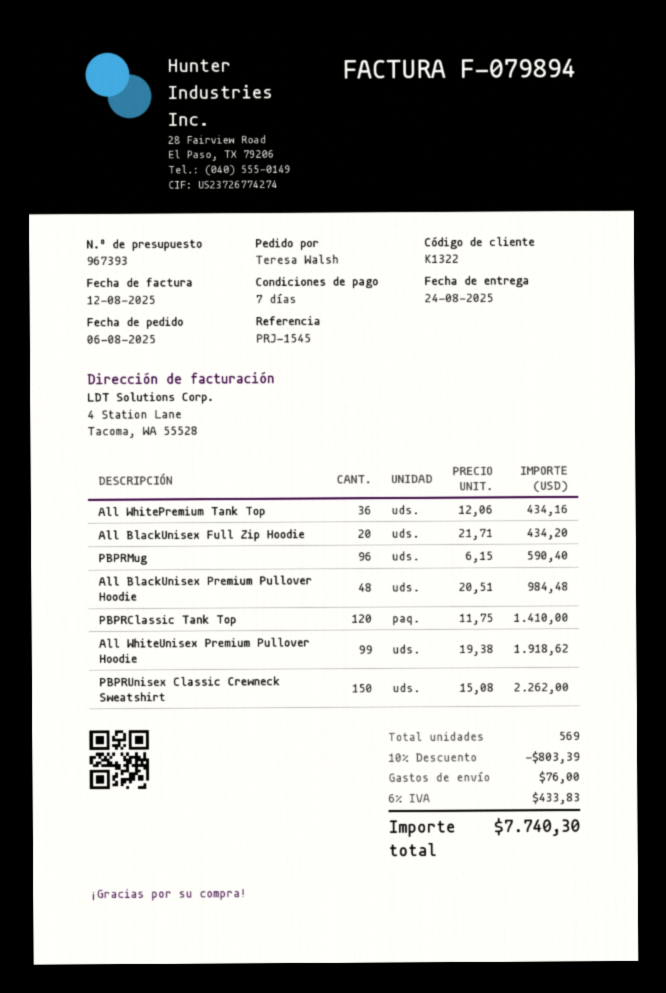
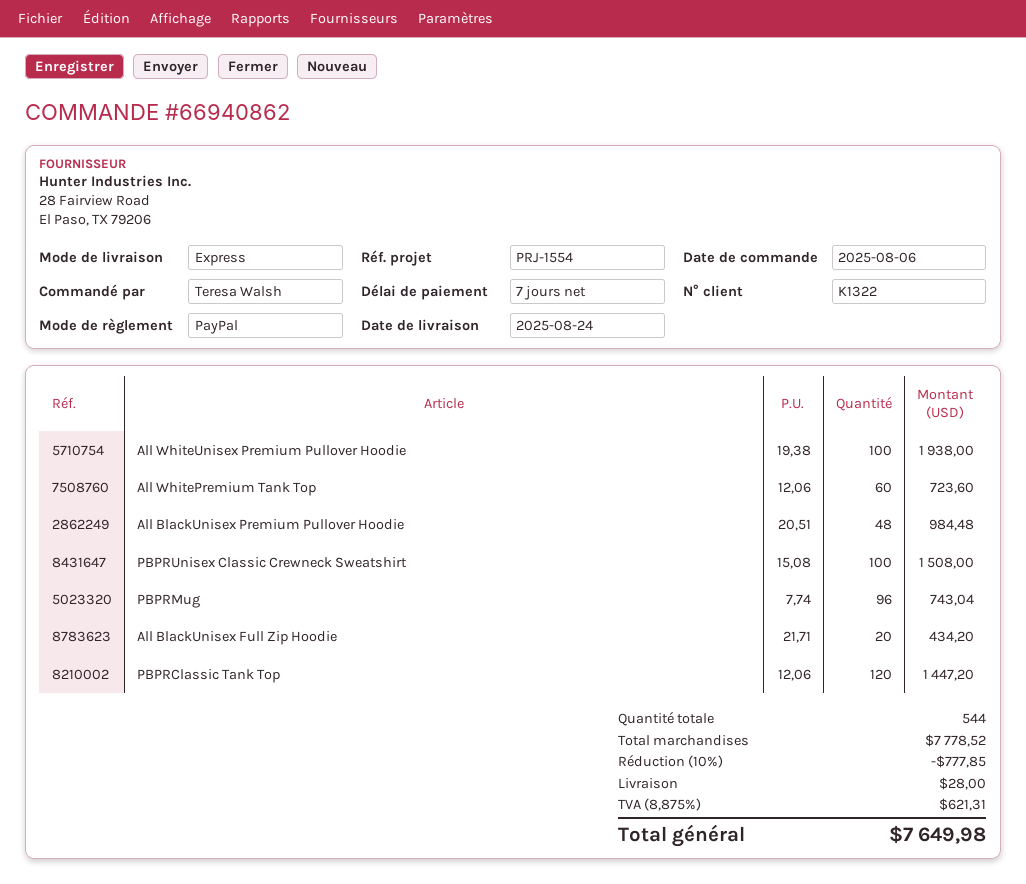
reference: PRJ-1545 -> PRJ-1554
All WhitePremium Tank Top: 36 x 12.06 = 434.16 -> 60 x 12.06 = 723.60
PBPRMug: 96 x 6.15 = 590.40 -> 96 x 7.74 = 743.04
PBPRClassic Tank Top: 120 x 11.75 = 1410.00 -> 120 x 12.06 = 1447.20
All WhiteUnisex Premium Pullover Hoodie: 99 x 19.38 = 1918.62 -> 100 x 19.38 = 1938.00
PBPRUnisex Classic Crewneck Sweatshirt: 150 x 15.08 = 2262.00 -> 100 x 15.08 = 1508.00
total quantity: 569 -> 544
discount: 10% = 803.39 -> 10% = 777.85
shipping: 76.00 -> 28.00
tax: 6% = 433.83 -> 8.875% = 621.31
total: 7740.30 -> 7649.98

